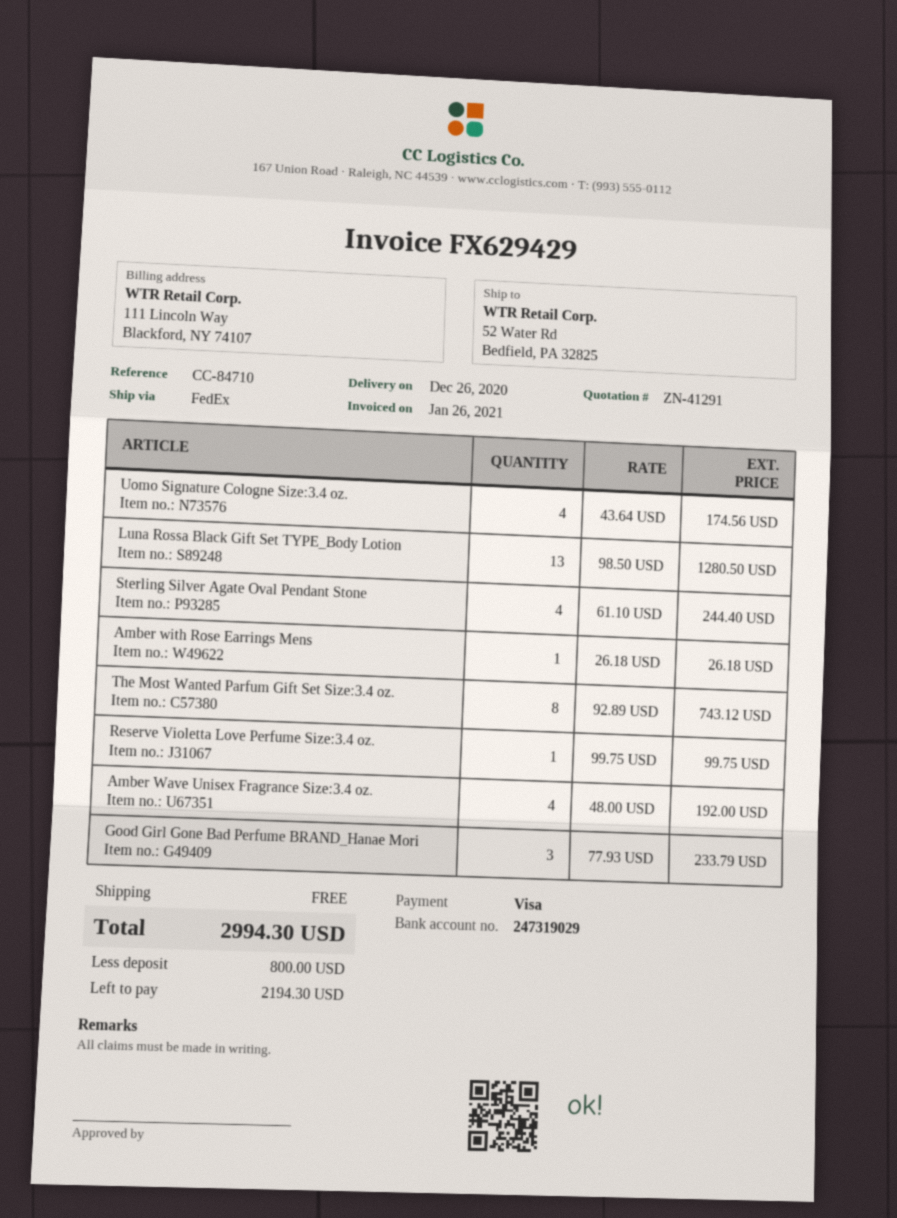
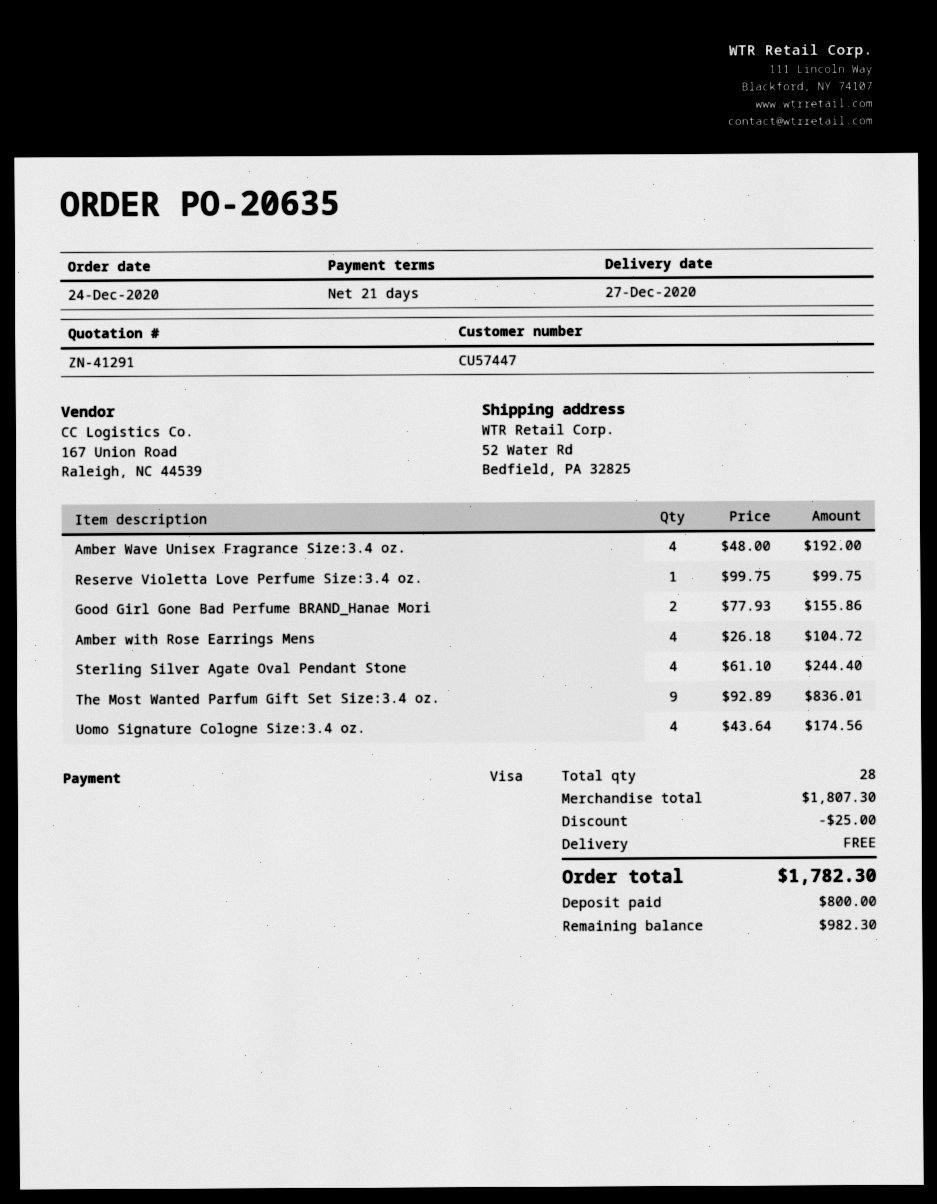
delivery date: 2020-12-26 -> 2020-12-27
Luna Rossa Black Gift Set TYPE_Body Lotion: 13 x 98.50 = 1280.50 -> none
Amber with Rose Earrings Mens: 1 x 26.18 = 26.18 -> 4 x 26.18 = 104.72
The Most Wanted Parfum Gift Set Size:3.4 oz.: 8 x 92.89 = 743.12 -> 9 x 92.89 = 836.01
Good Girl Gone Bad Perfume BRAND_Hanae Mori: 3 x 77.93 = 233.79 -> 2 x 77.93 = 155.86
discount: none -> 25.00
total: 2994.30 -> 1782.30
balance: 2194.30 -> 982.30

